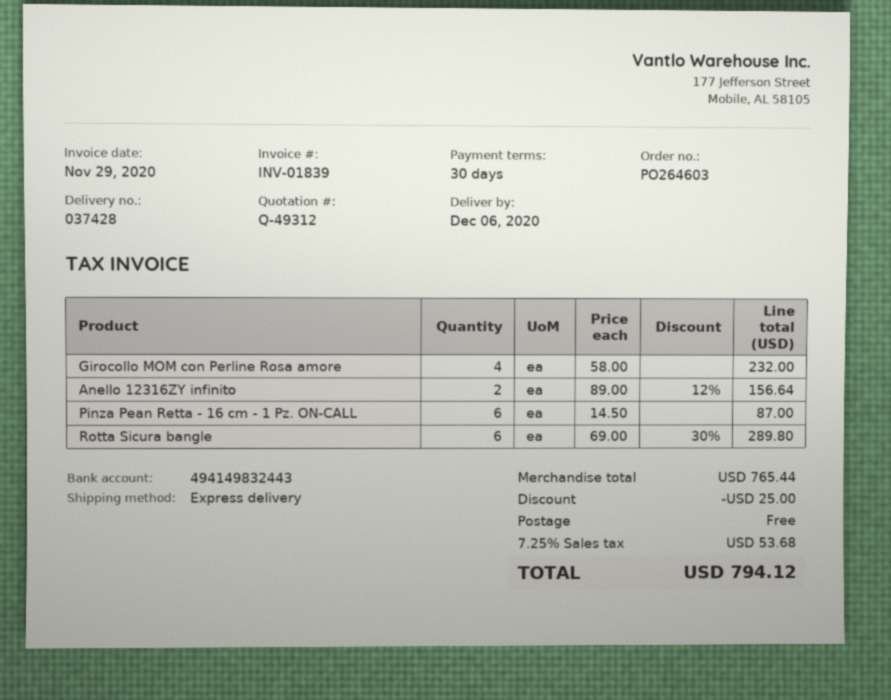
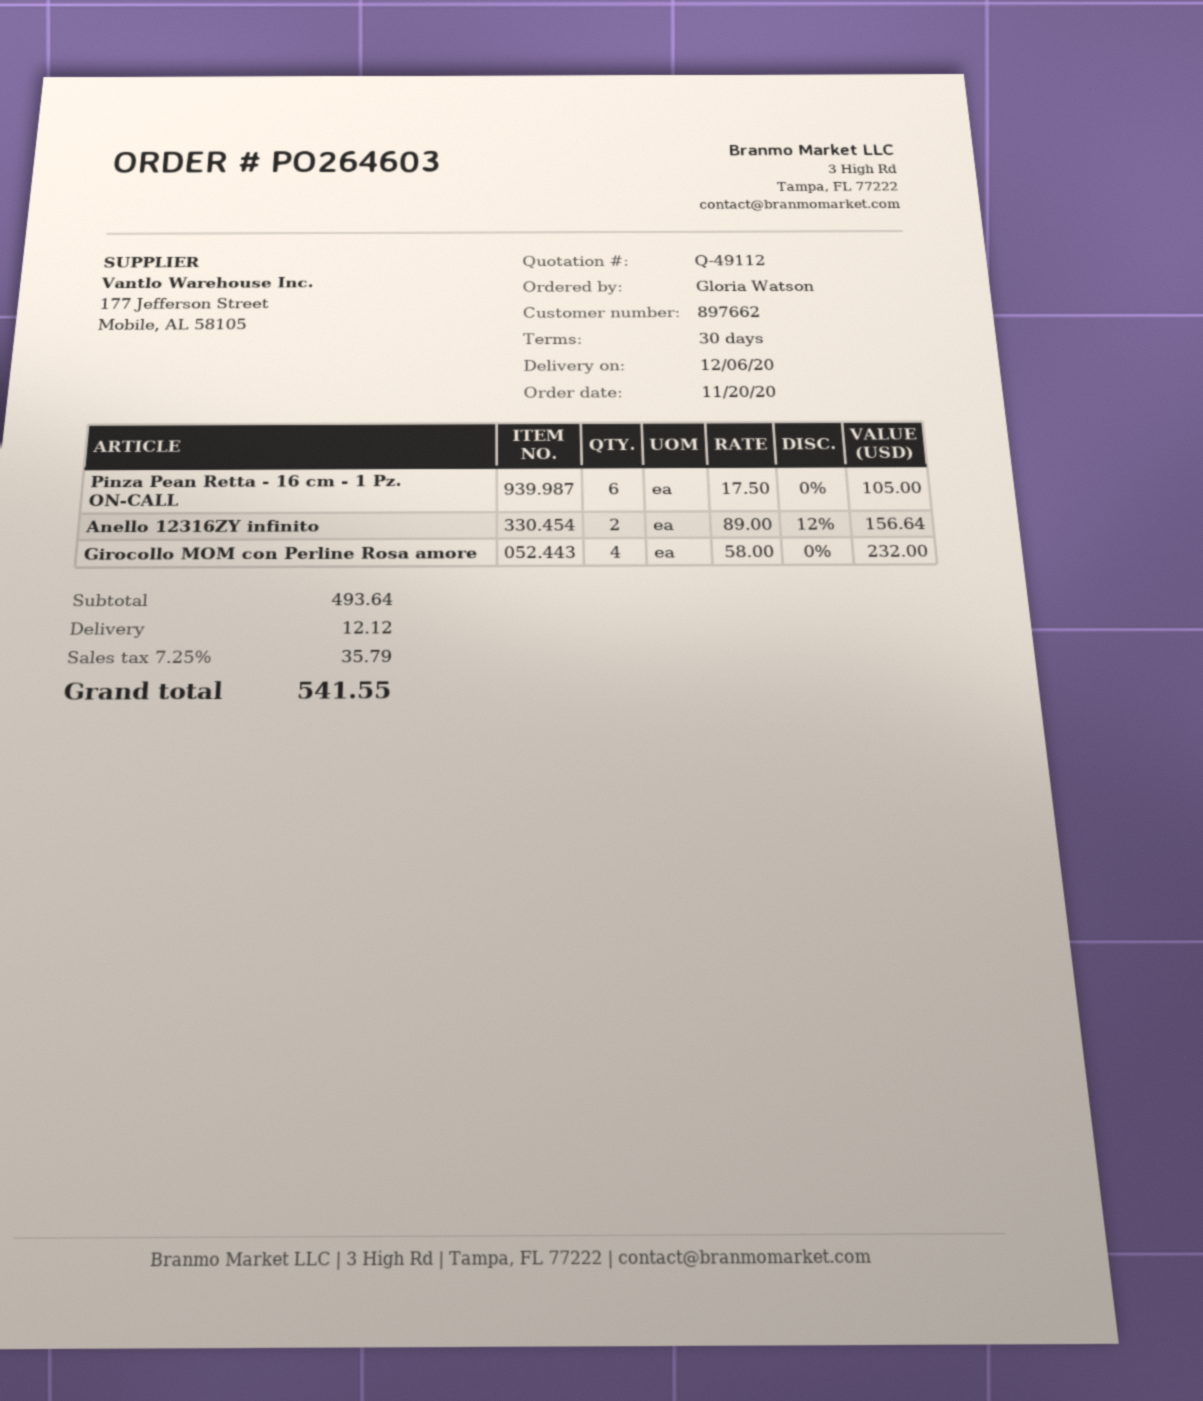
quote number: Q-49312 -> Q-49112
Pinza Pean Retta - 16 cm - 1 Pz. ON-CALL: 6 x 14.50 = 87.00 -> 6 x 17.50 = 105.00
Rotta Sicura bangle: 6 x 69.00 - 30% = 289.80 -> none
subtotal: 765.44 -> 493.64
discount: 25.00 -> none
shipping: 0.00 -> 12.12
tax: 7.25% = 53.68 -> 7.25% = 35.79
total: 794.12 -> 541.55

